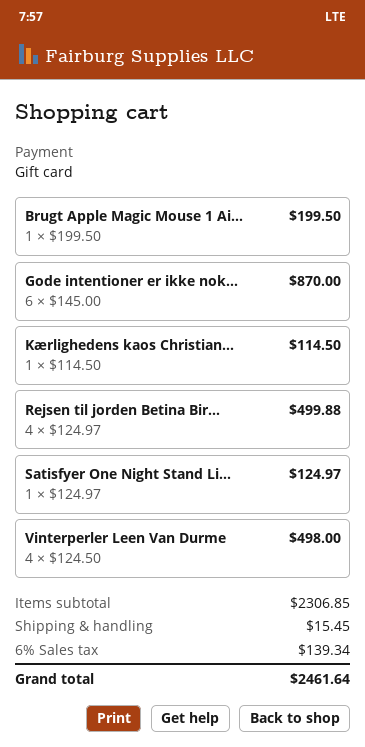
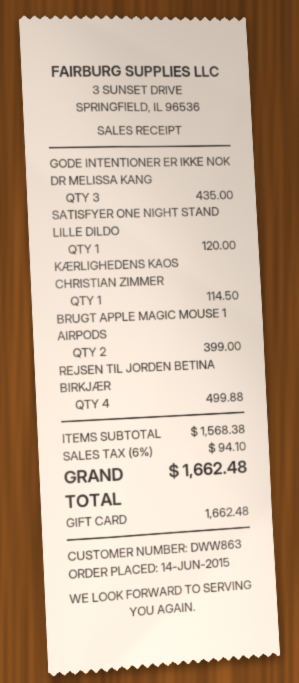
Brugt Apple Magic Mouse 1 Ai...: 1 for 199.50 -> 2 for 399.00
Gode intentioner er ikke nok...: 6 for 870.00 -> 3 for 435.00
Satisfyer One Night Stand Li...: 1 for 124.97 -> 1 for 120.00
Vinterperler Leen Van Durme: 4 for 498.00 -> none
subtotal: 2306.85 -> 1568.38
shipping: 15.45 -> none
tax: 6% = 139.34 -> 6% = 94.10
total: 2461.64 -> 1662.48

